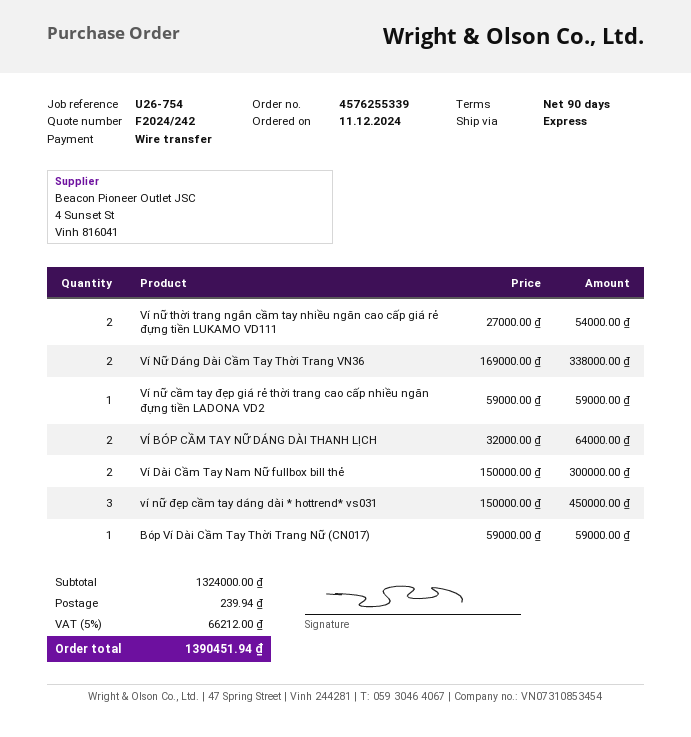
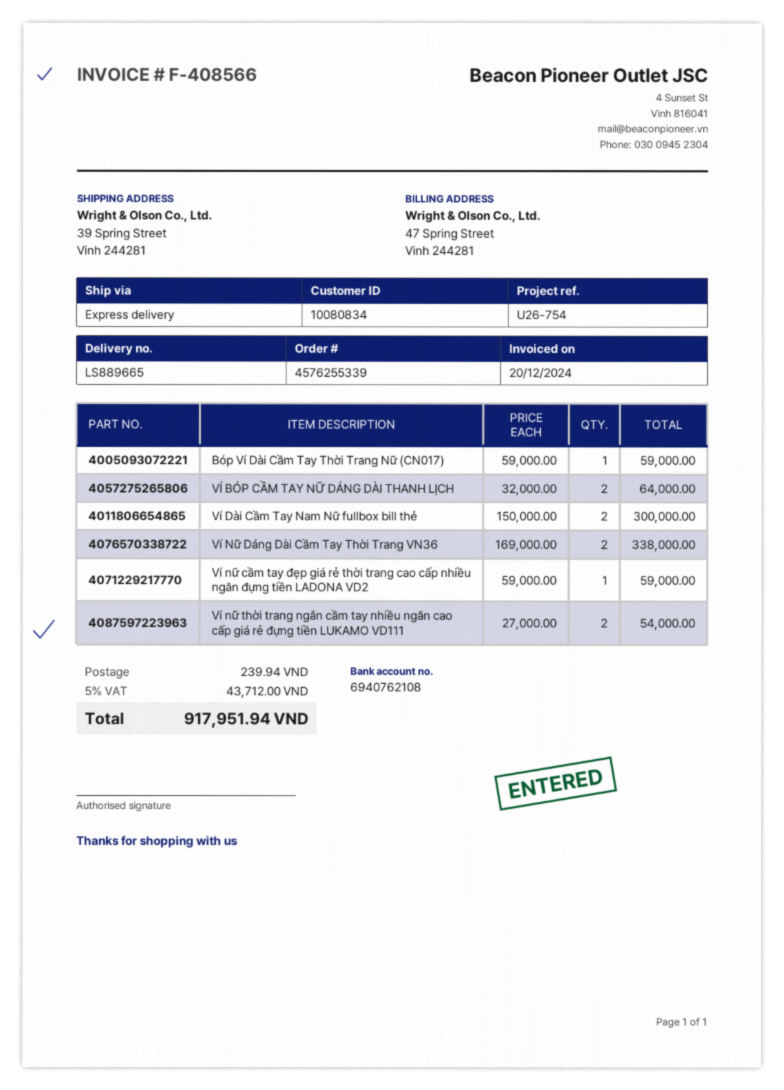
ví nữ đẹp cầm tay dáng dài * hottrend* vs031: 3 x 150000.00 = 450000.00 -> none
tax: 5% = 66212.00 -> 5% = 43712.00
total: 1390451.94 -> 917951.94

